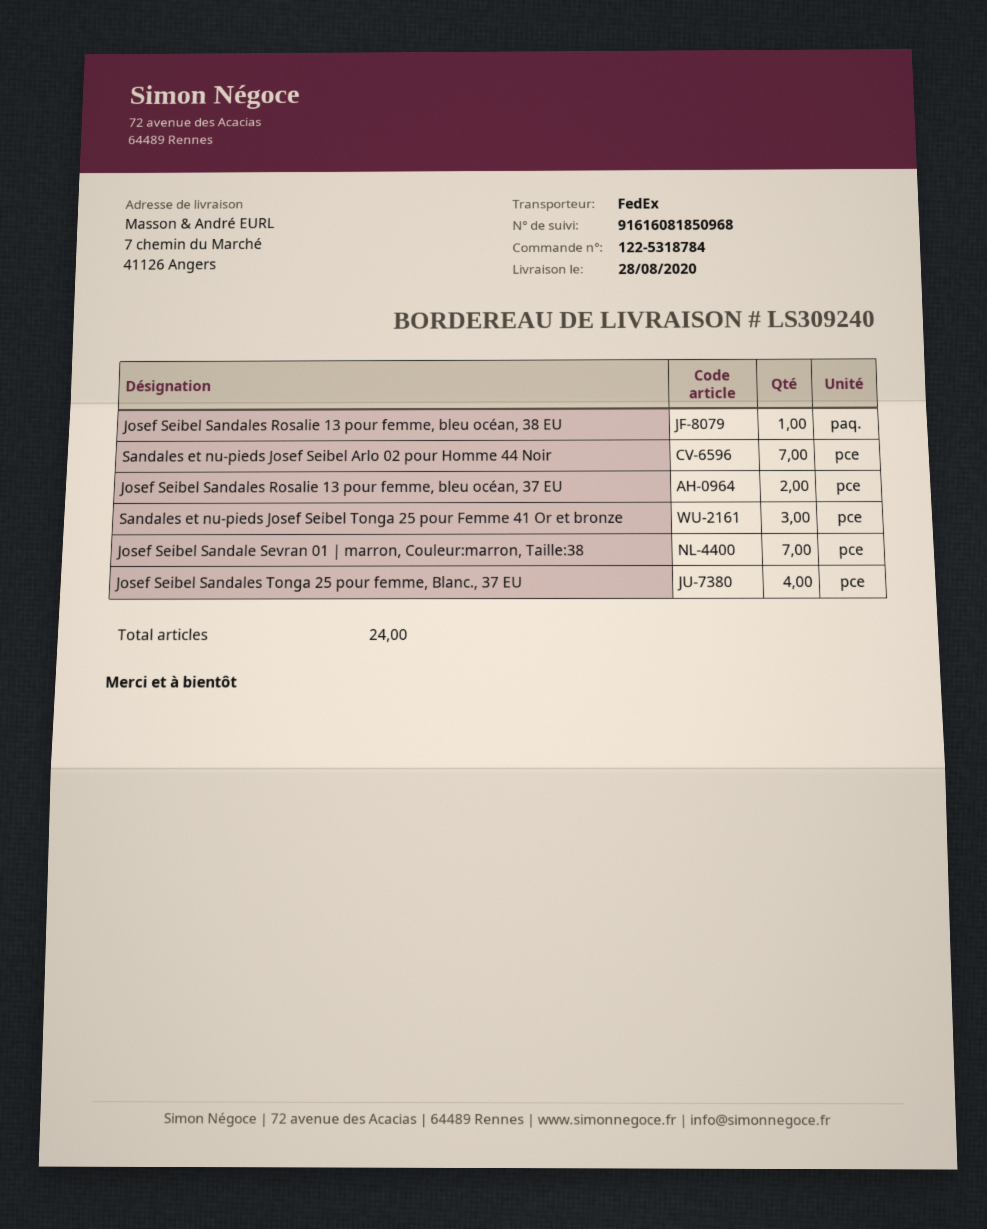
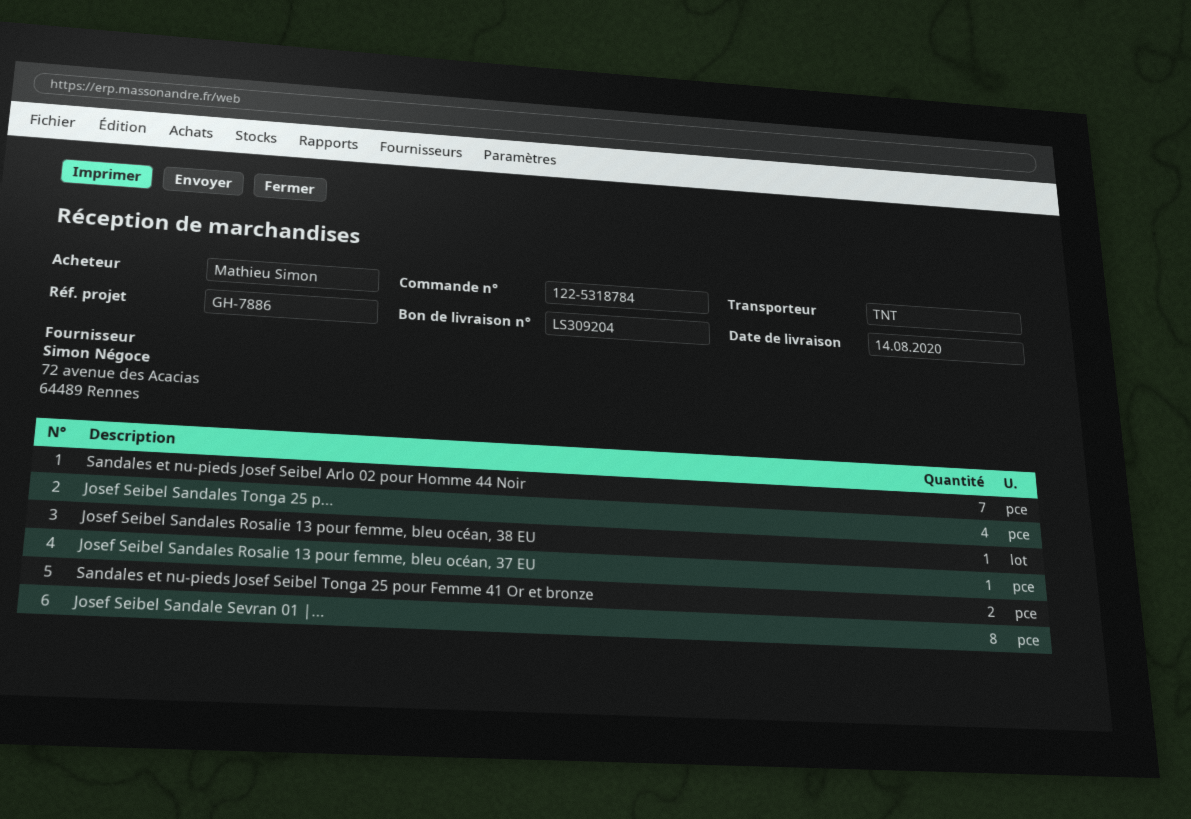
delivery note number: LS309240 -> LS309204
delivery date: 2020-08-28 -> 2020-08-14
shipping method: FedEx -> TNT
Josef Seibel Sandales Rosalie 13 pour femme, bleu océan, 37 EU: 2 -> 1
Sandales et nu-pieds Josef Seibel Tonga 25 pour Femme 41 Or et bronze: 3 -> 2
Josef Seibel Sandale Sevran 01 | marron, Couleur:marron, Taille:38: 7 -> 8

